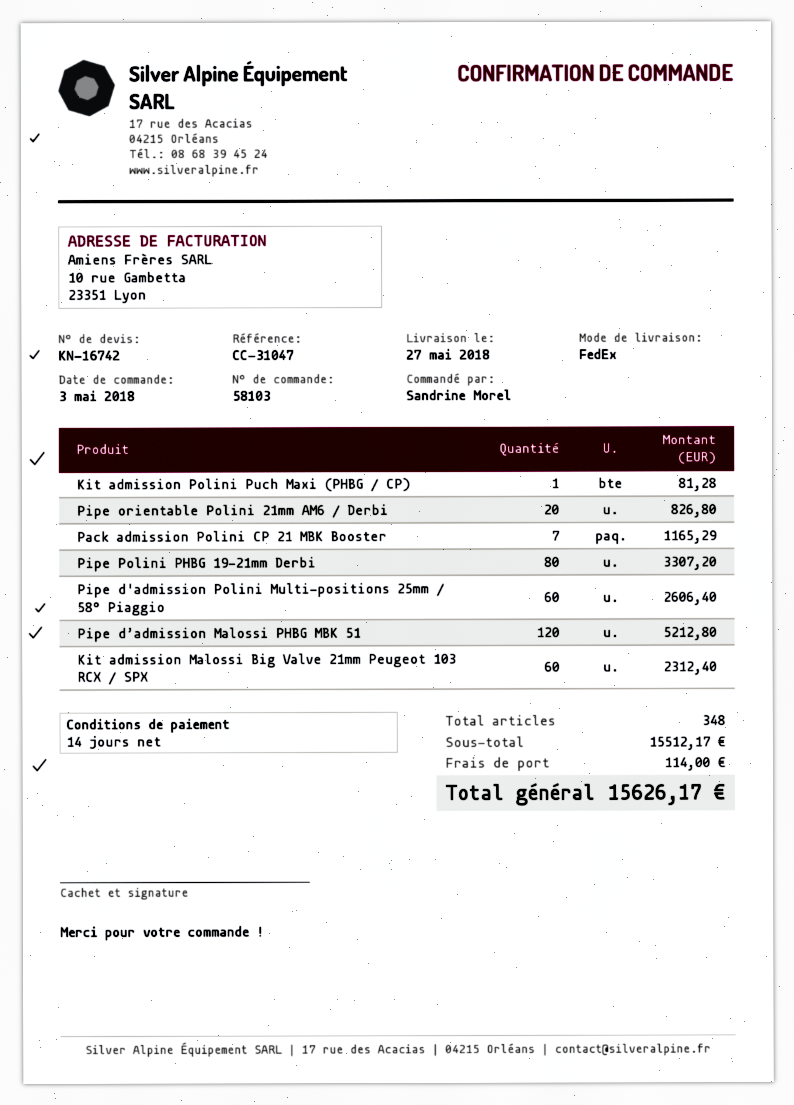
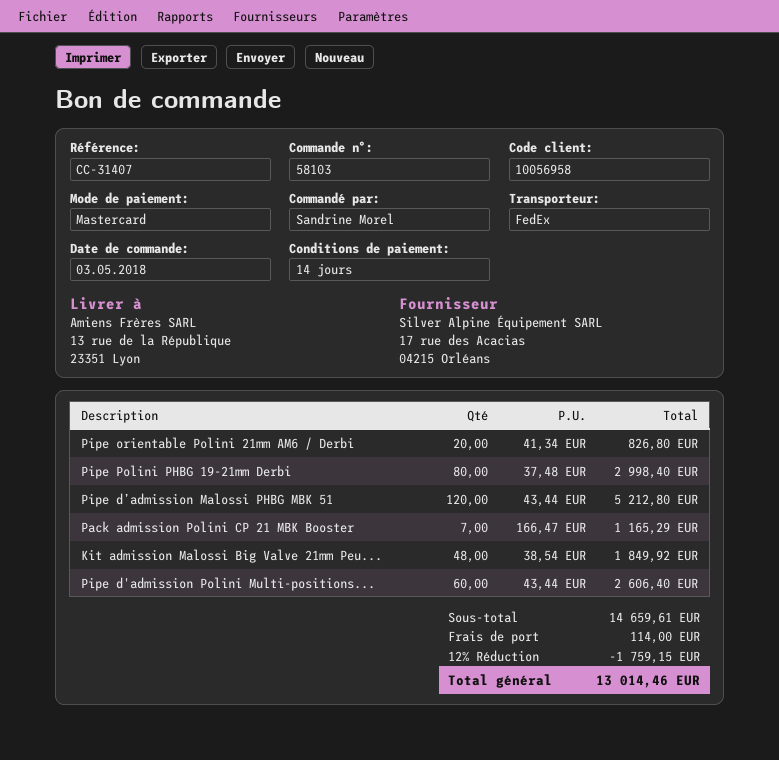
reference: CC-31047 -> CC-31407
Kit admission Polini Puch Maxi (PHBG / CP): 1 for 81.28 -> none
Pipe Polini PHBG 19-21mm Derbi: 80 for 3307.20 -> 80 for 2998.40
Kit admission Malossi Big Valve 21mm Peugeot 103 RCX / SPX: 60 for 2312.40 -> 48 for 1849.92
subtotal: 15512.17 -> 14659.61
discount: none -> 12% = 1759.15
total: 15626.17 -> 13014.46

